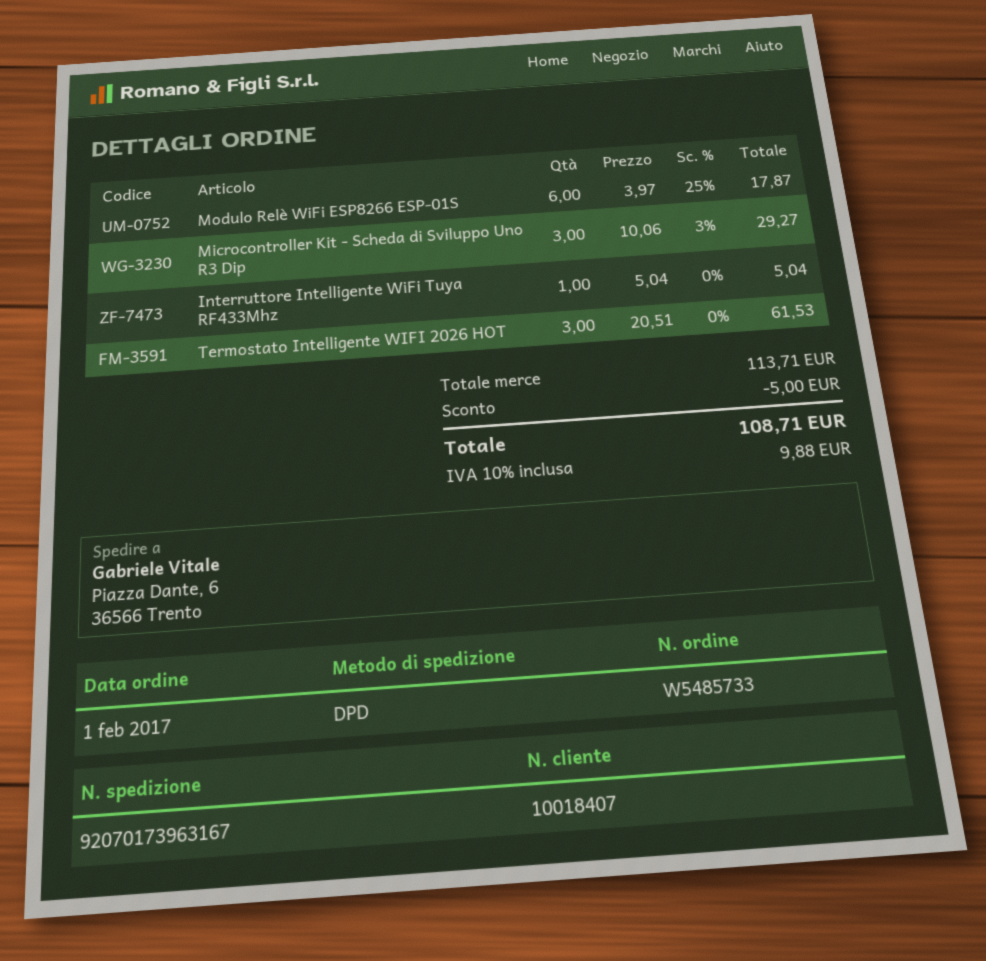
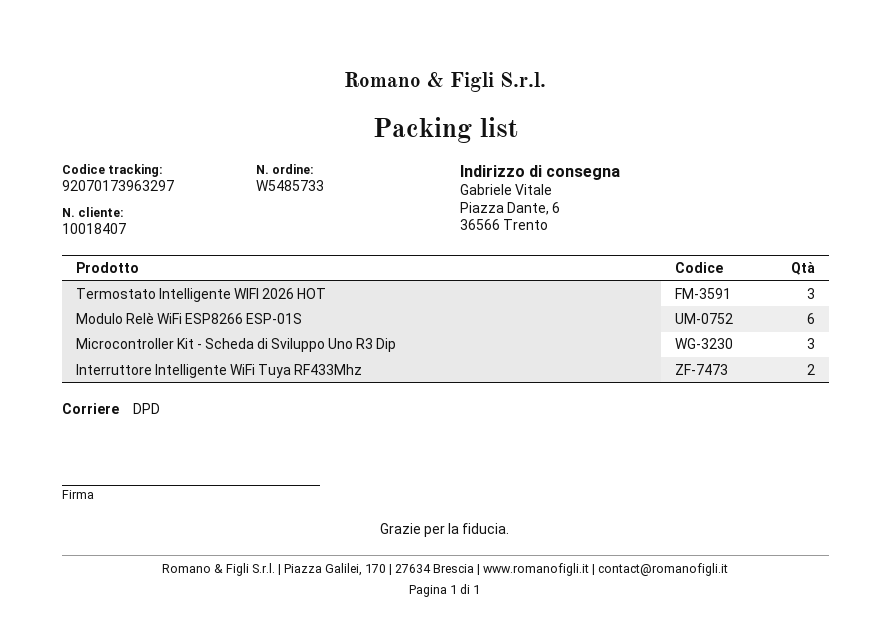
tracking number: 92070173963167 -> 92070173963297
Interruttore Intelligente WiFi Tuya RF433Mhz: 1 -> 2

